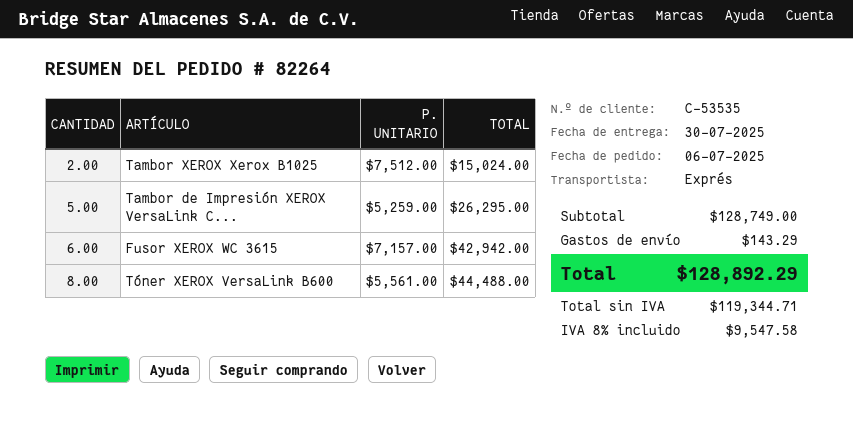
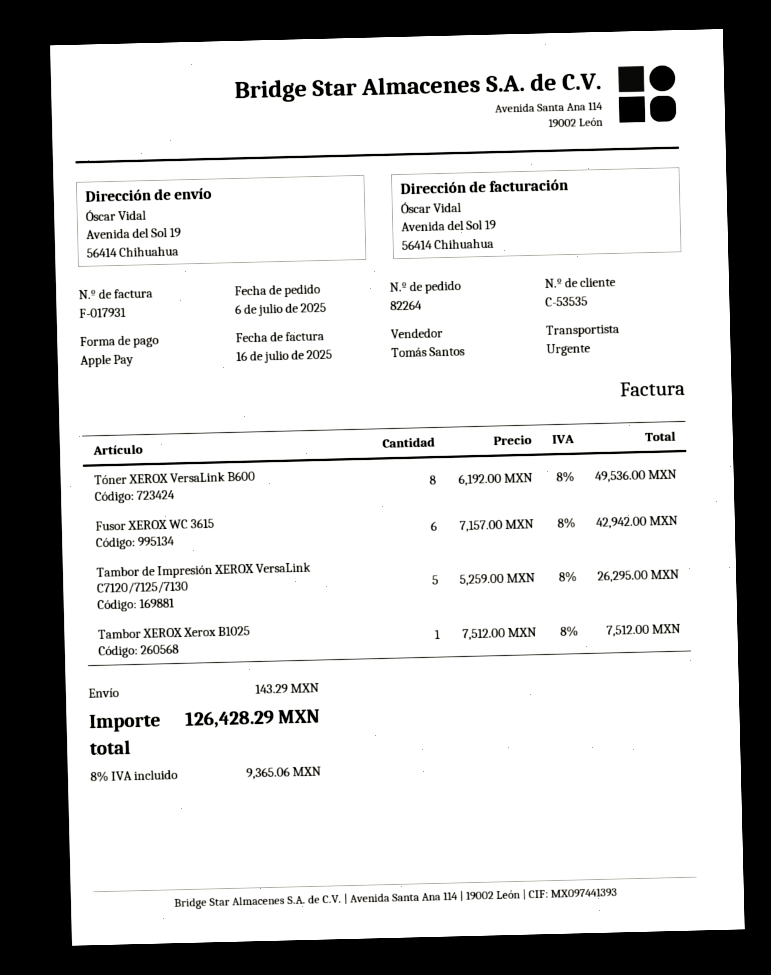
Tambor XEROX Xerox B1025: 2 x 7512.00 = 15024.00 -> 1 x 7512.00 = 7512.00
Tóner XEROX VersaLink B600: 8 x 5561.00 = 44488.00 -> 8 x 6192.00 = 49536.00
tax: 8% = 9547.58 -> 8% = 9365.06
total: 128892.29 -> 126428.29

